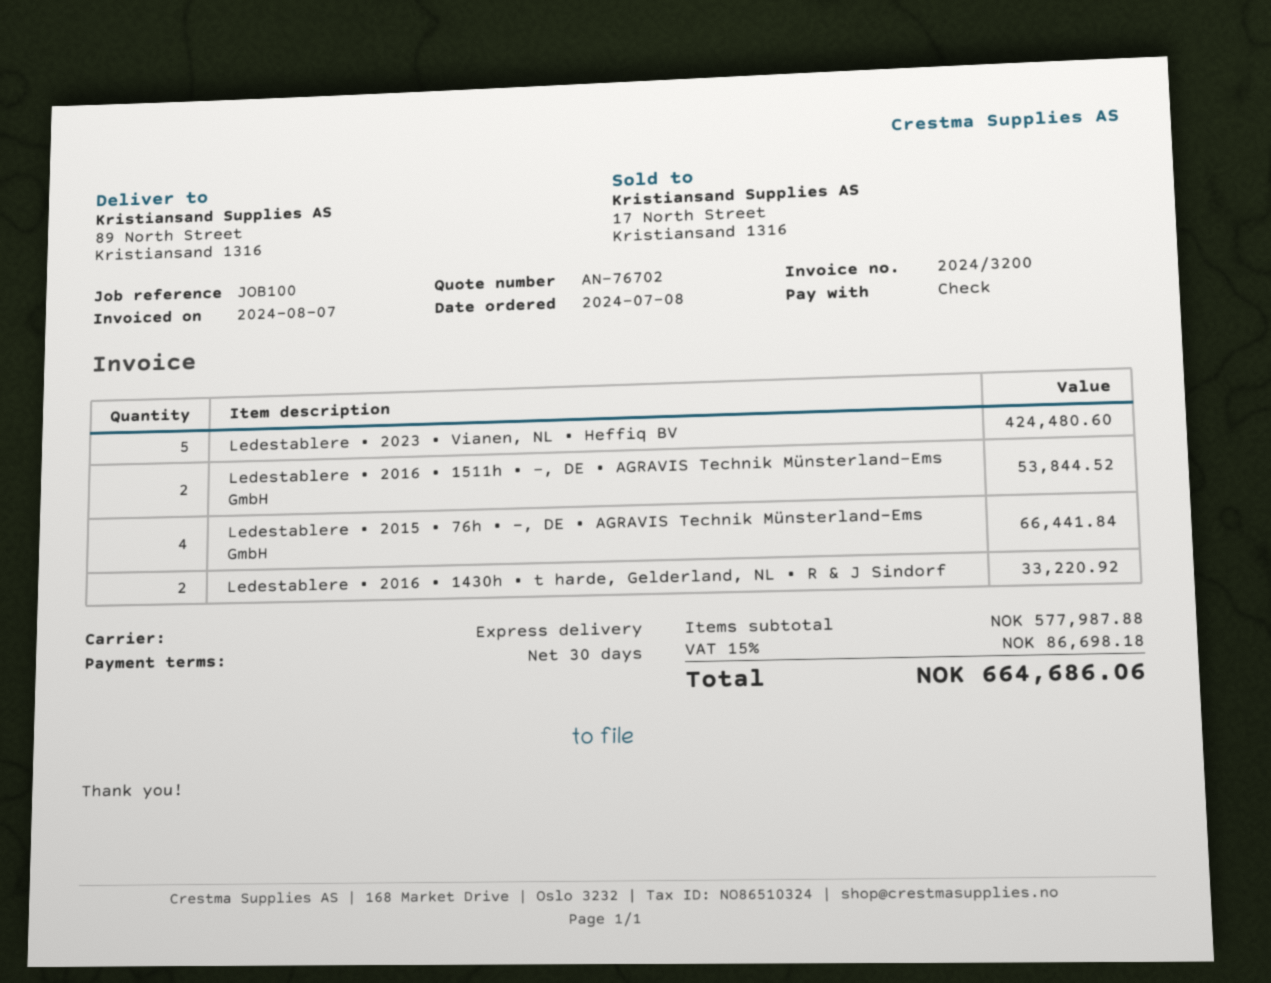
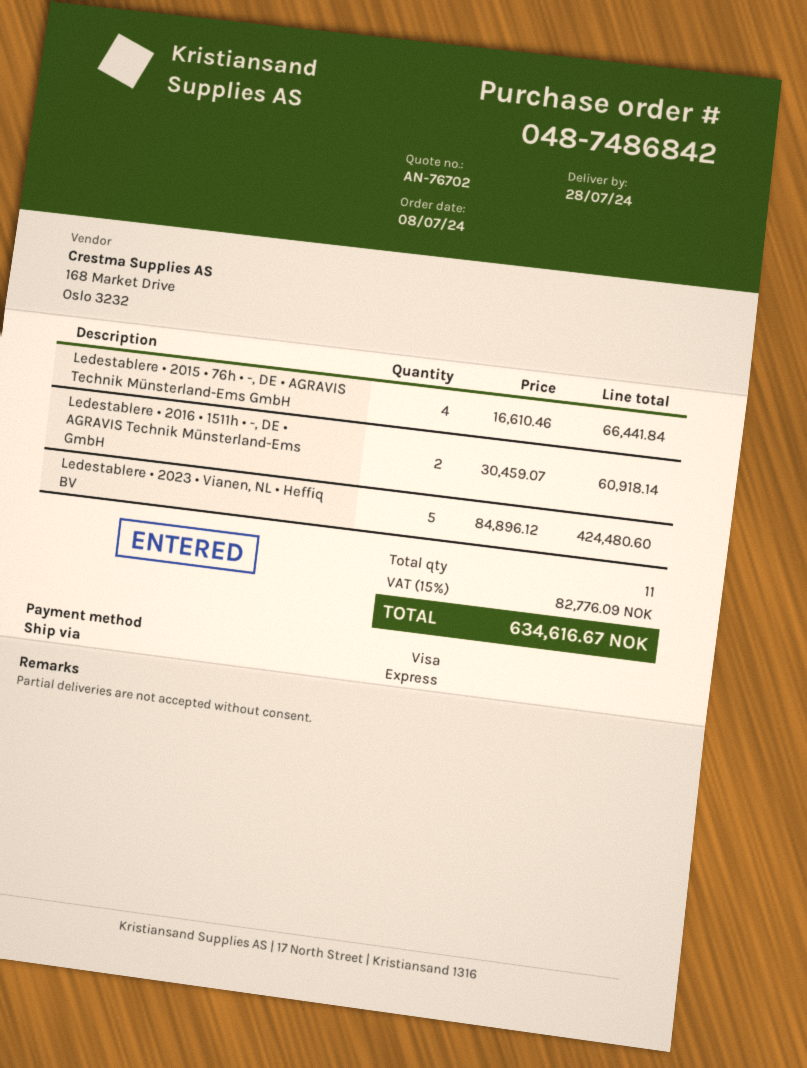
payment method: cheque -> Visa
Ledestablere • 2016 • 1511h • -, DE • AGRAVIS Technik Münsterland-Ems GmbH: 2 for 53844.52 -> 2 for 60918.14
Ledestablere • 2016 • 1430h • t harde, Gelderland, NL • R & J Sindorf: 2 for 33220.92 -> none
tax: 15% = 86698.18 -> 15% = 82776.09
total: 664686.06 -> 634616.67

